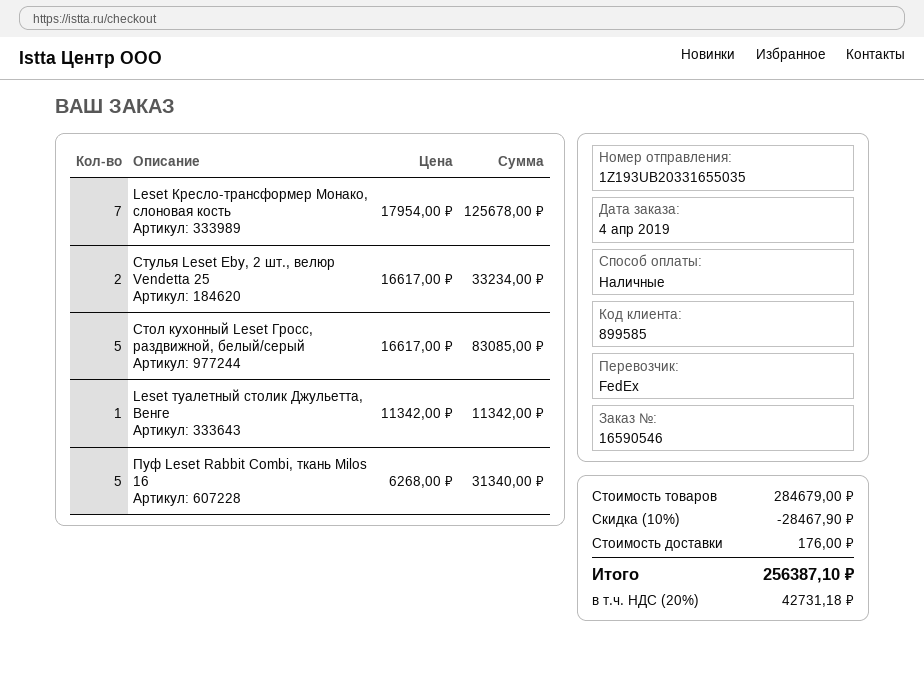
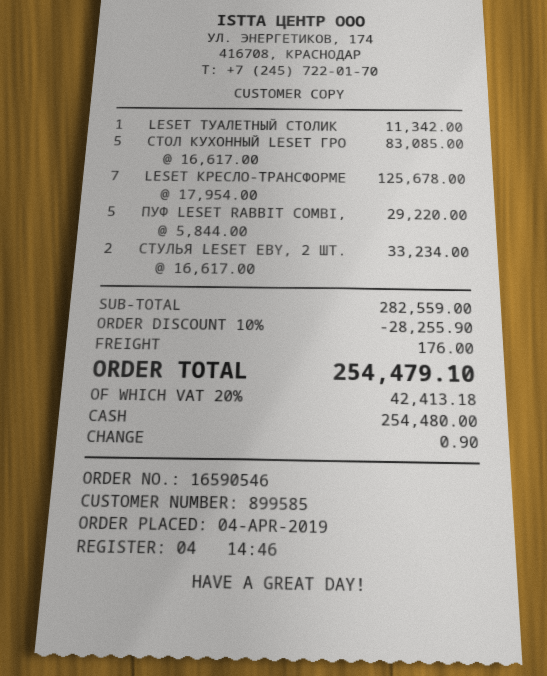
Пуф Leset Rabbit Combi, ткань Milos 16: 5 x 6268.00 = 31340.00 -> 5 x 5844.00 = 29220.00
subtotal: 284679.00 -> 282559.00
discount: 10% = 28467.90 -> 10% = 28255.90
tax: 20% = 42731.18 -> 20% = 42413.18
total: 256387.10 -> 254479.10

